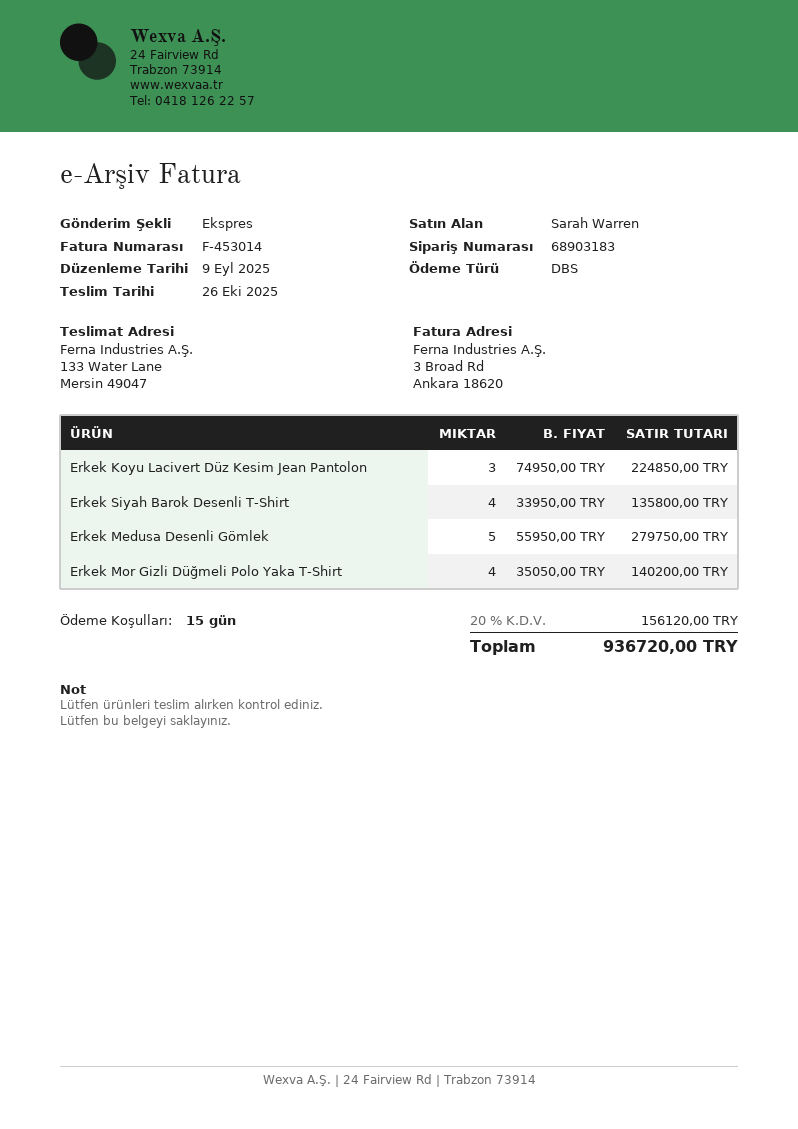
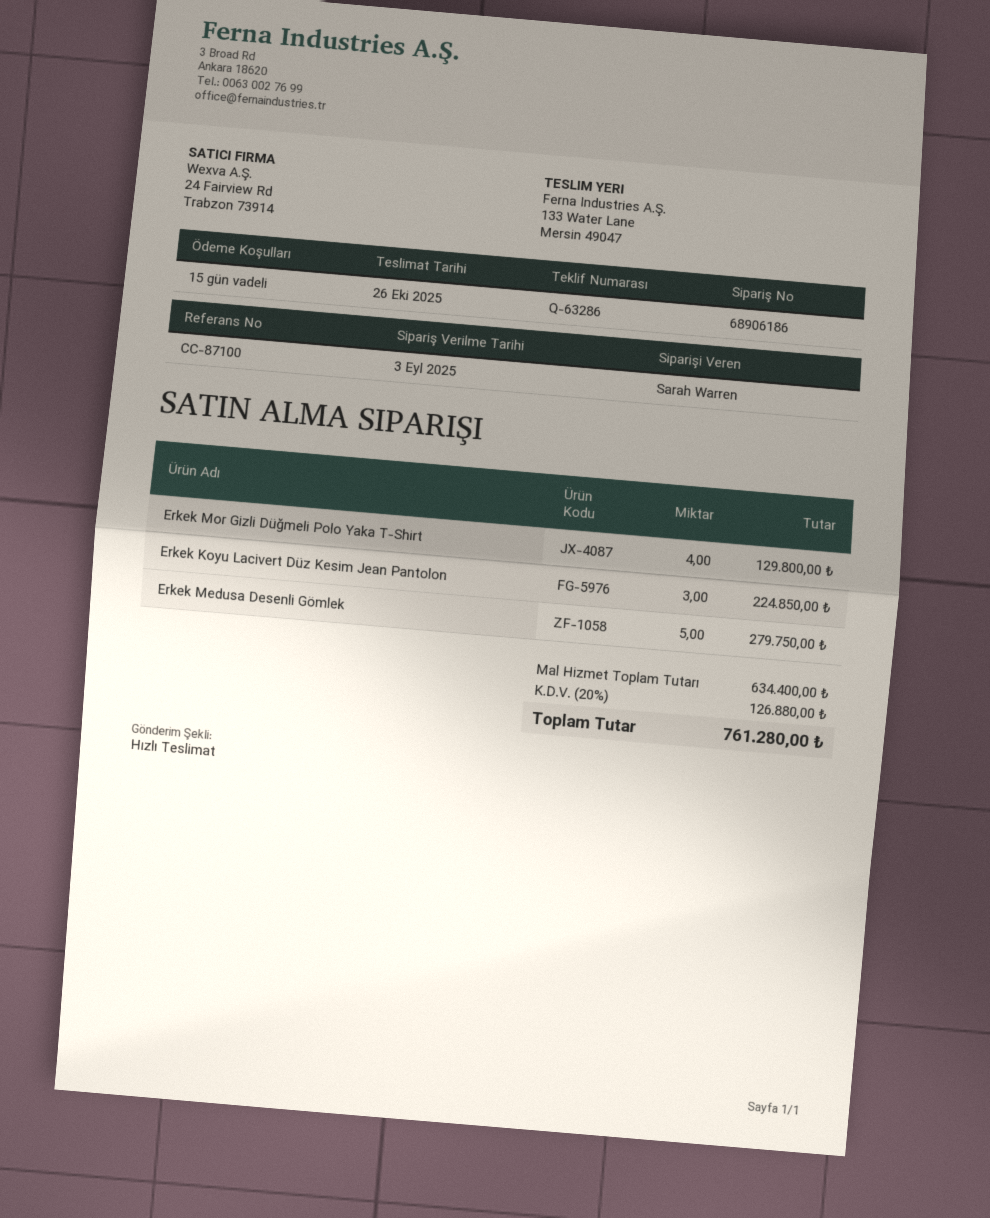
order number: 68903183 -> 68906186
Erkek Siyah Barok Desenli T-Shirt: 4 for 135800.00 -> none
Erkek Mor Gizli Düğmeli Polo Yaka T-Shirt: 4 for 140200.00 -> 4 for 129800.00
tax: 20% = 156120.00 -> 20% = 126880.00
total: 936720.00 -> 761280.00

